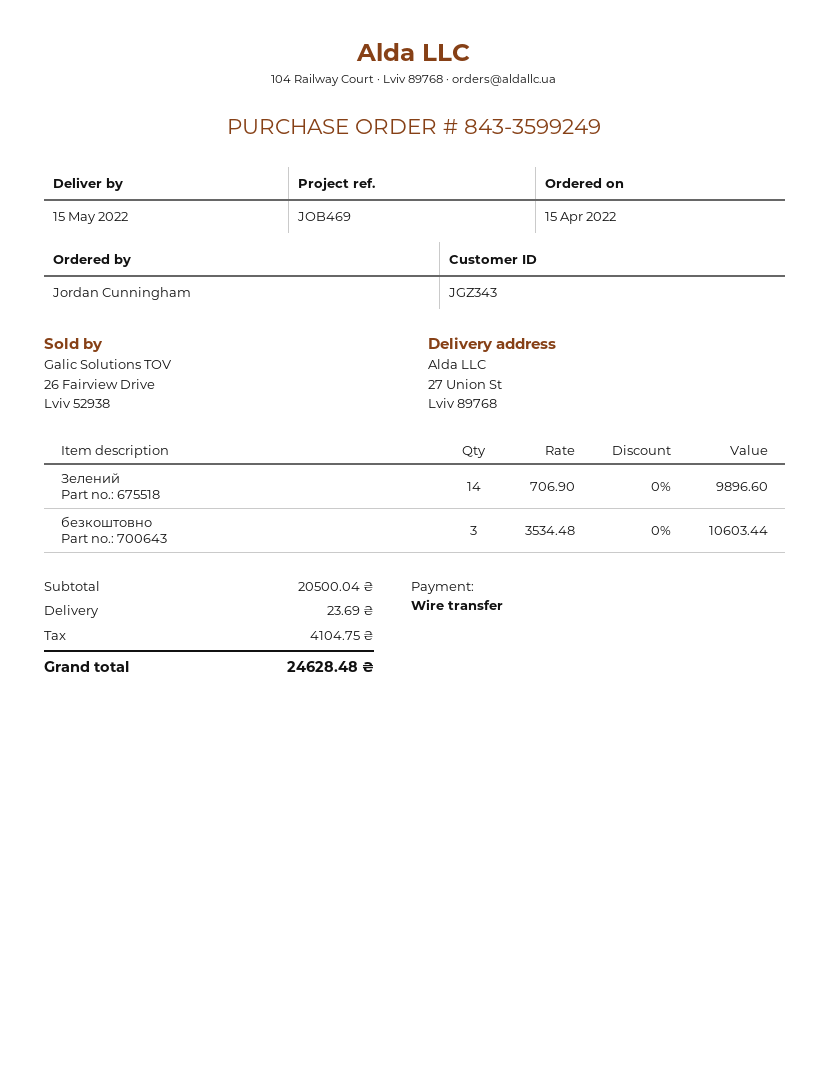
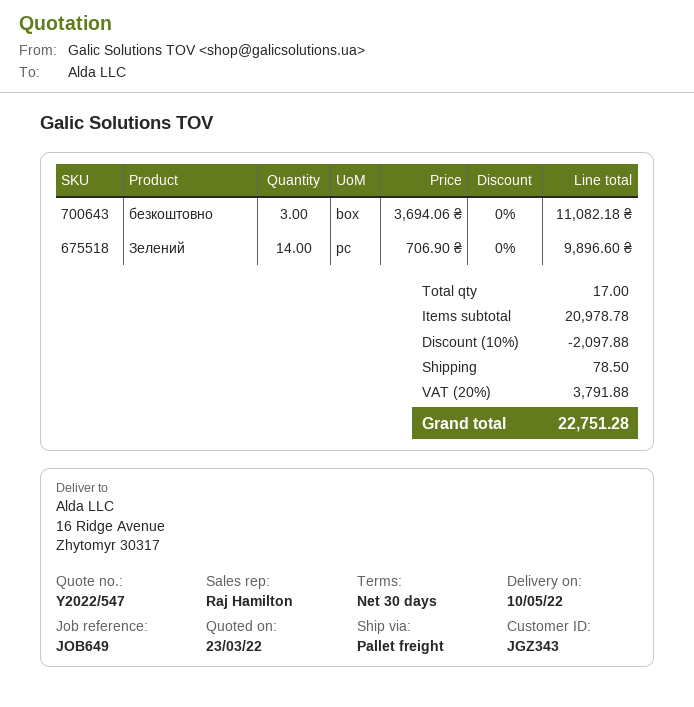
delivery date: 2022-05-15 -> 2022-05-10
reference: JOB469 -> JOB649
ship to: 27 Union St, Lviv 89768 -> 16 Ridge Avenue, Zhytomyr 30317
безкоштовно: 3 x 3534.48 = 10603.44 -> 3 x 3694.06 = 11082.18
subtotal: 20500.04 -> 20978.78
discount: none -> 10% = 2097.88
shipping: 23.69 -> 78.50
tax: 4104.75 -> 3791.88
total: 24628.48 -> 22751.28

